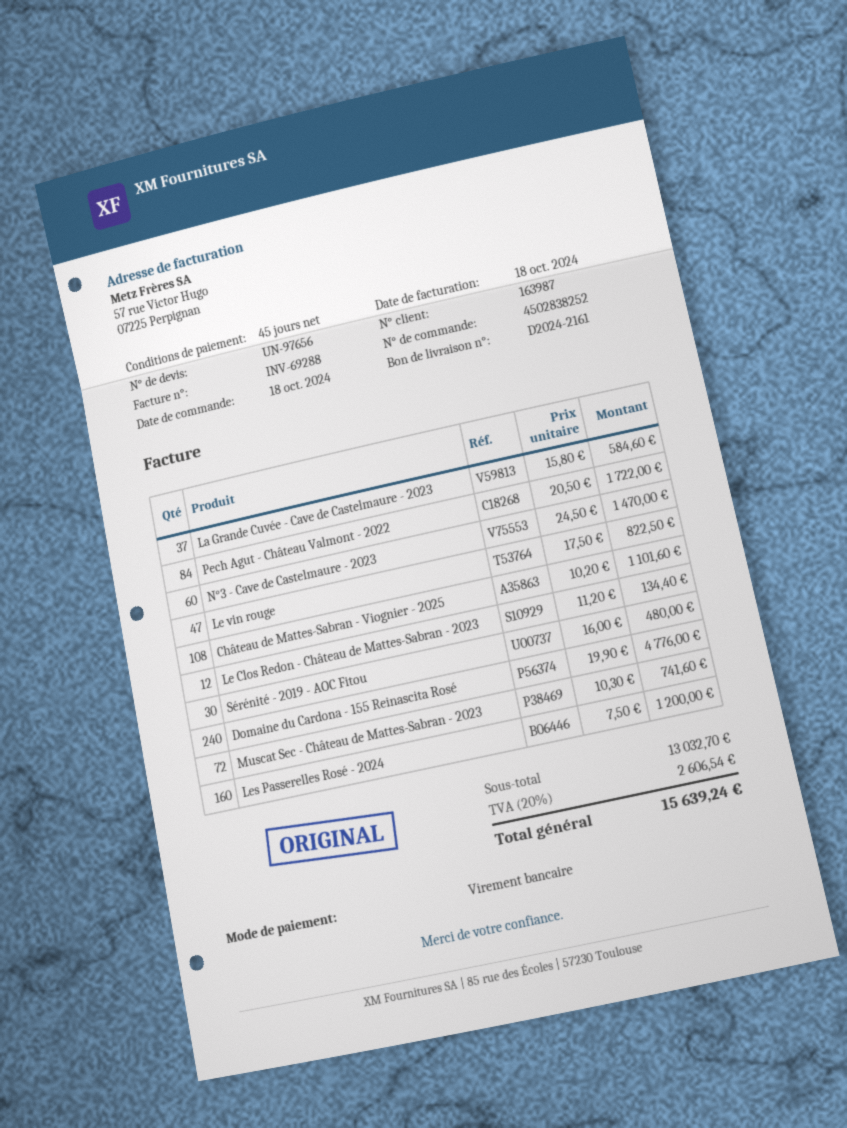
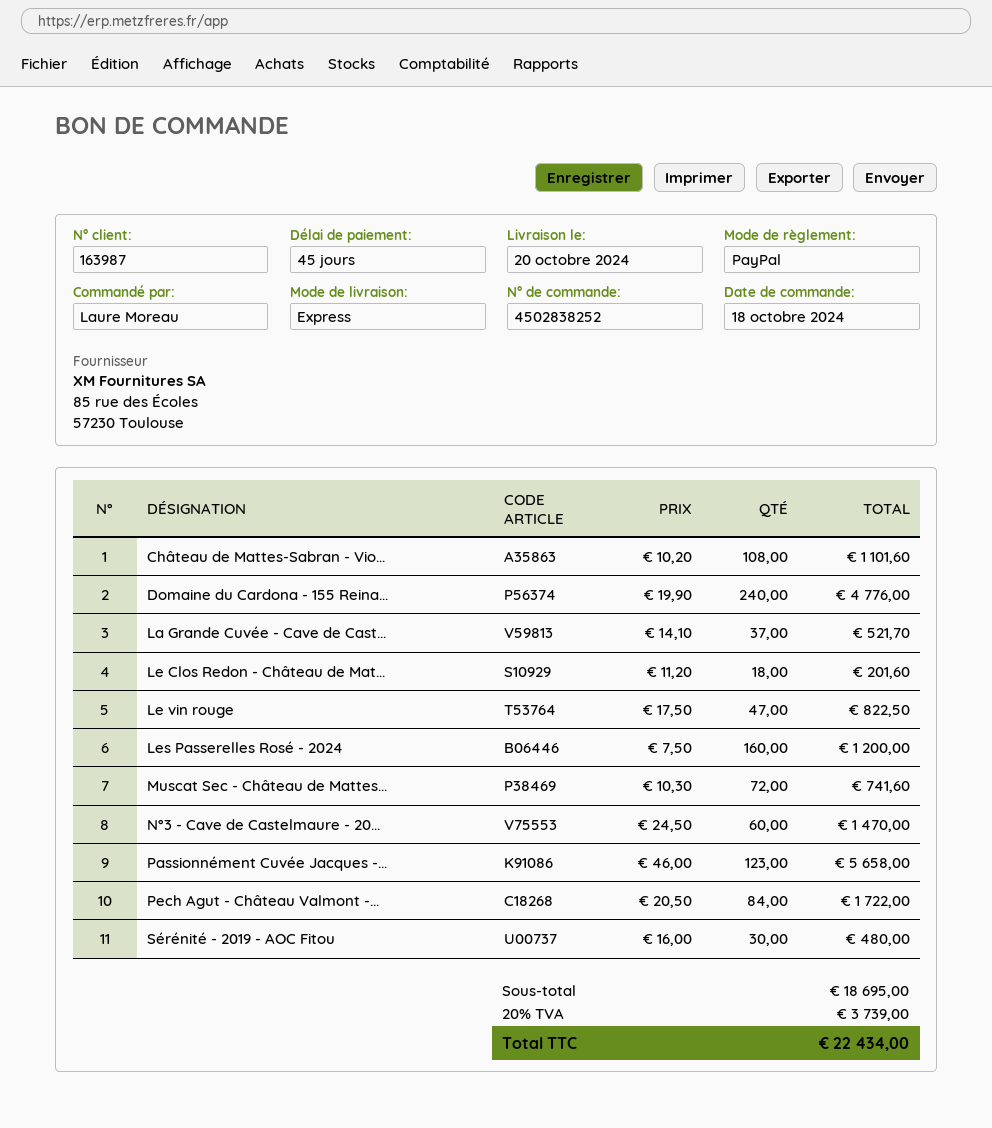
payment method: bank transfer -> PayPal
La Grande Cuvée - Cave de Castelmaure - 2023: 37 x 15.80 = 584.60 -> 37 x 14.10 = 521.70
Le Clos Redon - Château de Mattes-Sabran - 2023: 12 x 11.20 = 134.40 -> 18 x 11.20 = 201.60
Passionnément Cuvée Jacques -...: none -> 123 x 46.00 = 5658.00
subtotal: 13032.70 -> 18695.00
tax: 20% = 2606.54 -> 20% = 3739.00
total: 15639.24 -> 22434.00

